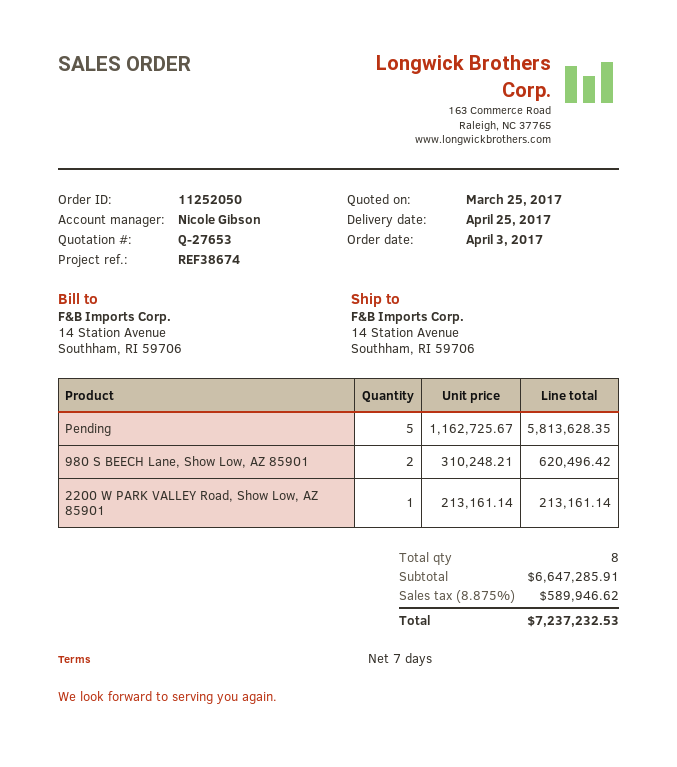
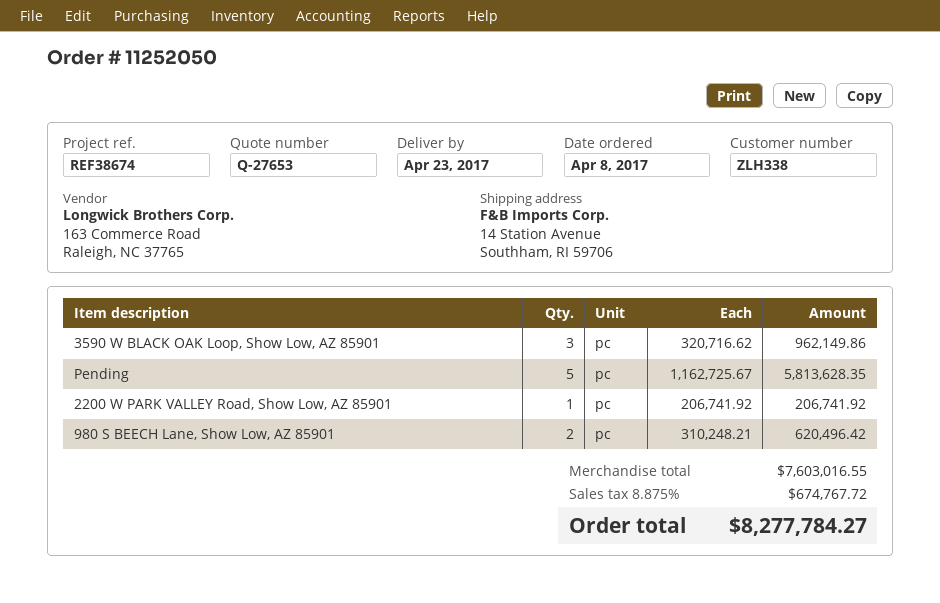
order date: 2017-04-03 -> 2017-04-08
delivery date: 2017-04-25 -> 2017-04-23
2200 W PARK VALLEY Road, Show Low, AZ 85901: 1 x 213161.14 = 213161.14 -> 1 x 206741.92 = 206741.92
3590 W BLACK OAK Loop, Show Low, AZ 85901: none -> 3 x 320716.62 = 962149.86
subtotal: 6647285.91 -> 7603016.55
tax: 8.875% = 589946.62 -> 8.875% = 674767.72
total: 7237232.53 -> 8277784.27

